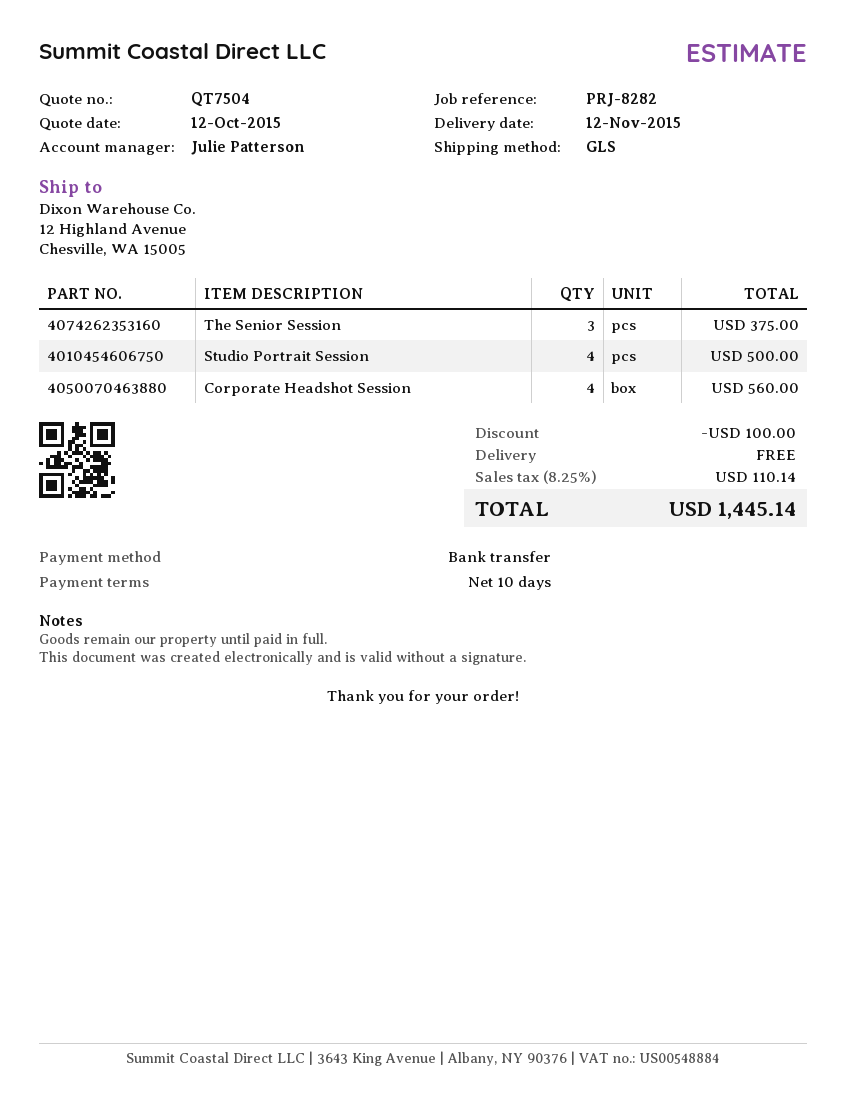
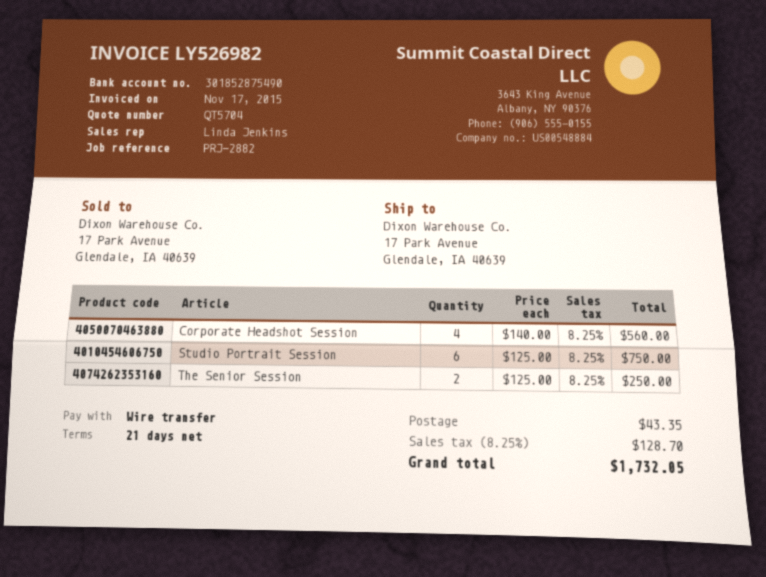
quote number: QT7504 -> QT5704
payment terms: 10 days -> 21 days
reference: PRJ-8282 -> PRJ-2882
sales rep: Julie Patterson -> Linda Jenkins
ship to: 12 Highland Avenue, Chesville, WA 15005 -> 17 Park Avenue, Glendale, IA 40639
The Senior Session: 3 for 375.00 -> 2 for 250.00
Studio Portrait Session: 4 for 500.00 -> 6 for 750.00
discount: 100.00 -> none
shipping: 0.00 -> 43.35
tax: 8.25% = 110.14 -> 8.25% = 128.70
total: 1445.14 -> 1732.05

